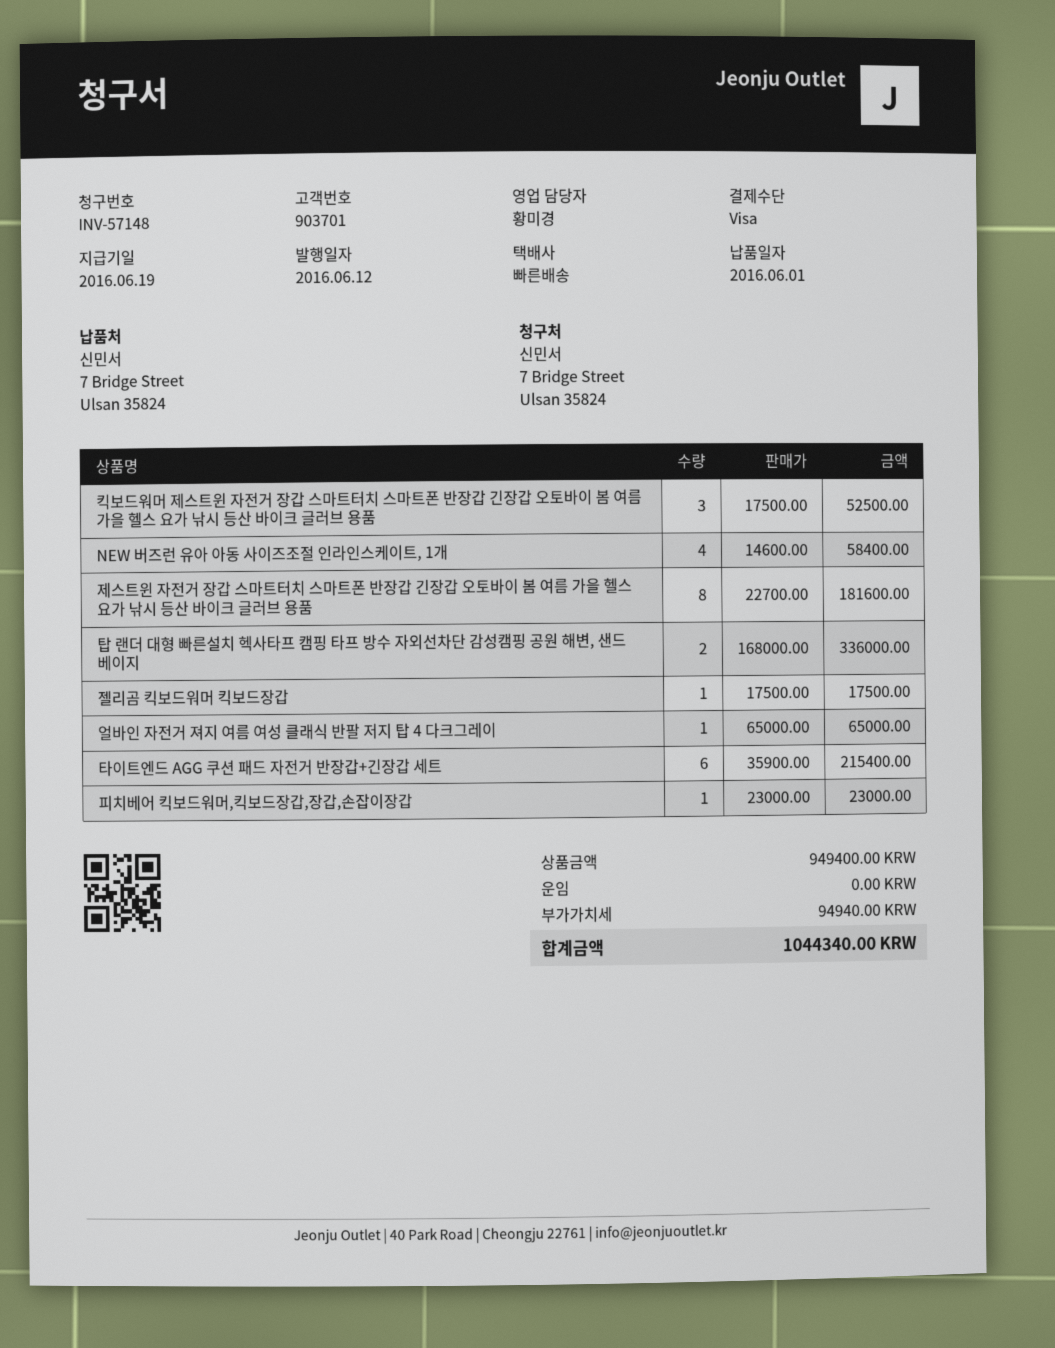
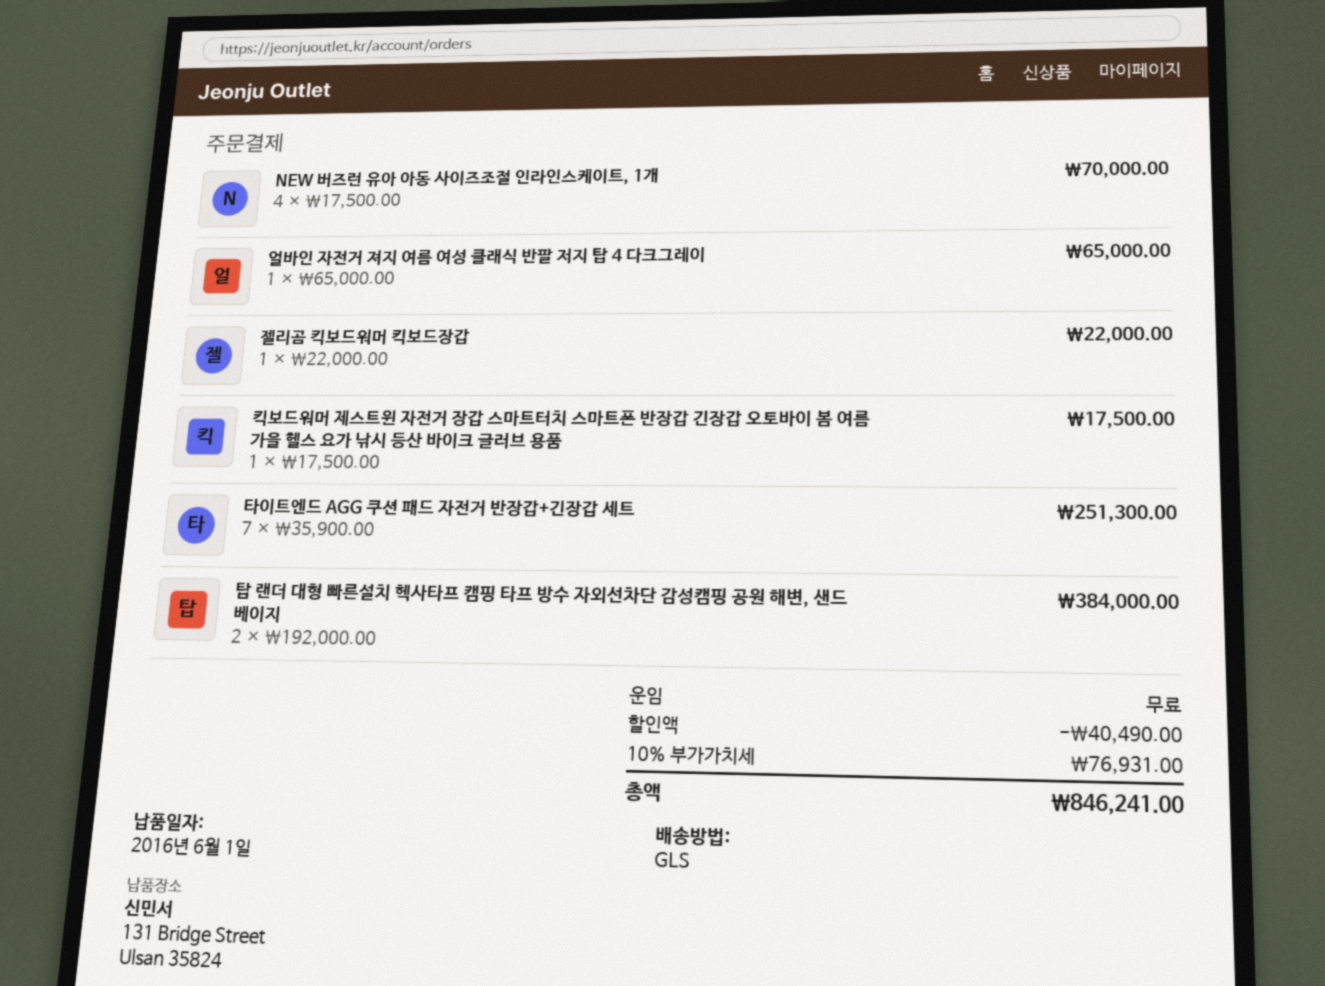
shipping method: express -> GLS
ship to: 7 Bridge Street, Ulsan 35824 -> 131 Bridge Street, Ulsan 35824
킥보드워머 제스트윈 자전거 장갑 스마트터치 스마트폰 반장갑 긴장갑 오토바이 봄 여름 가을 헬스 요가 낚시 등산 바이크 글러브 용품: 3 x 17500.00 = 52500.00 -> 1 x 17500.00 = 17500.00
NEW 버즈런 유아 아동 사이즈조절 인라인스케이트, 1개: 4 x 14600.00 = 58400.00 -> 4 x 17500.00 = 70000.00
제스트윈 자전거 장갑 스마트터치 스마트폰 반장갑 긴장갑 오토바이 봄 여름 가을 헬스 요가 낚시 등산 바이크 글러브 용품: 8 x 22700.00 = 181600.00 -> none
탑 랜더 대형 빠른설치 헥사타프 캠핑 타프 방수 자외선차단 감성캠핑 공원 해변, 샌드 베이지: 2 x 168000.00 = 336000.00 -> 2 x 192000.00 = 384000.00
젤리곰 킥보드워머 킥보드장갑: 1 x 17500.00 = 17500.00 -> 1 x 22000.00 = 22000.00
타이트엔드 AGG 쿠션 패드 자전거 반장갑+긴장갑 세트: 6 x 35900.00 = 215400.00 -> 7 x 35900.00 = 251300.00
피치베어 킥보드워머,킥보드장갑,장갑,손잡이장갑: 1 x 23000.00 = 23000.00 -> none
discount: none -> 40490.00
tax: 94940.00 -> 76931.00
total: 1044340.00 -> 846241.00

